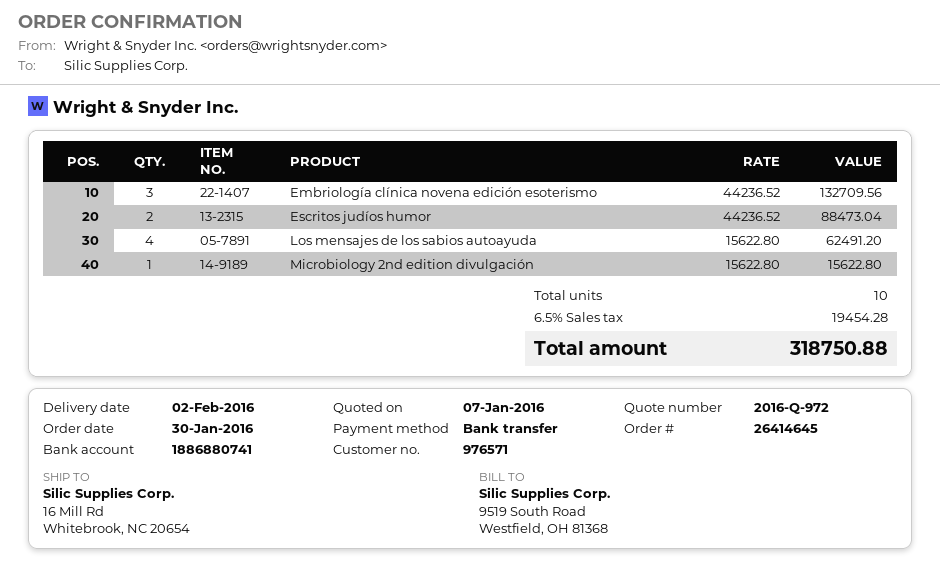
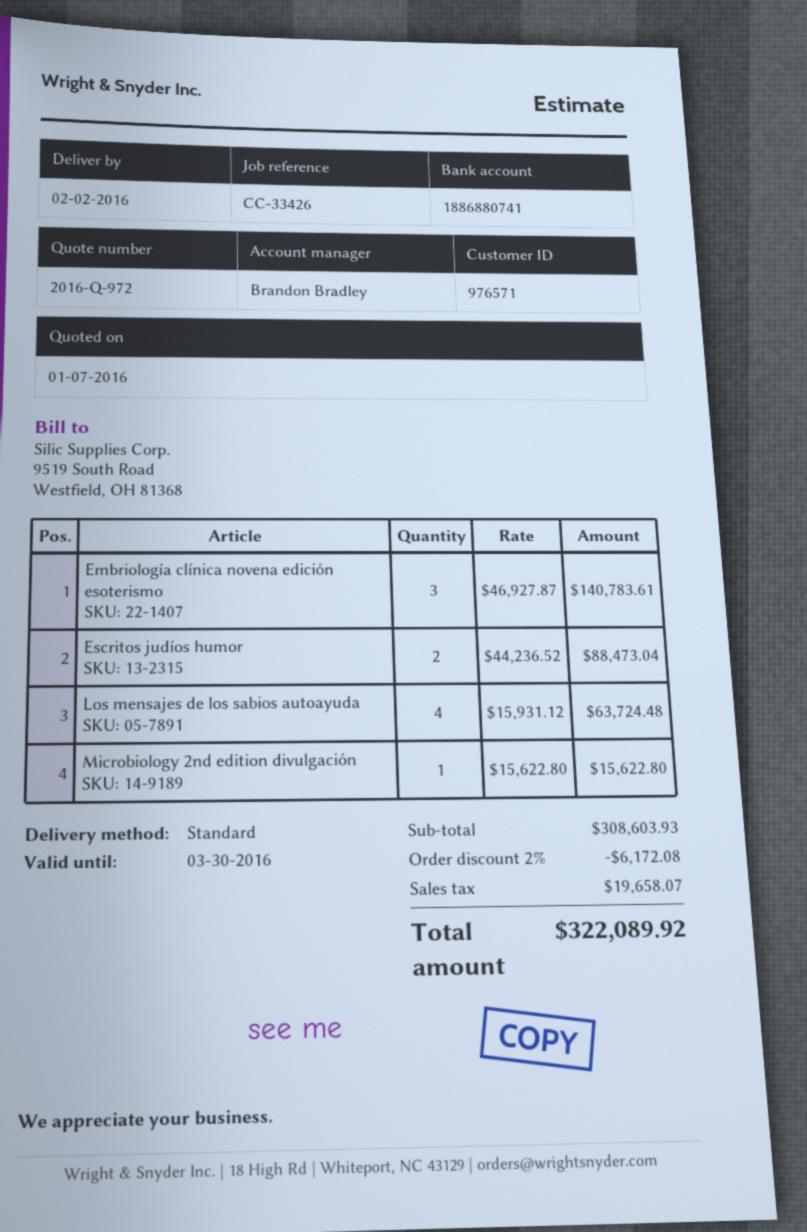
Embriología clínica novena edición esoterismo: 3 x 44236.52 = 132709.56 -> 3 x 46927.87 = 140783.61
Los mensajes de los sabios autoayuda: 4 x 15622.80 = 62491.20 -> 4 x 15931.12 = 63724.48
discount: none -> 2% = 6172.08
tax: 19454.28 -> 19658.07
total: 318750.88 -> 322089.92

